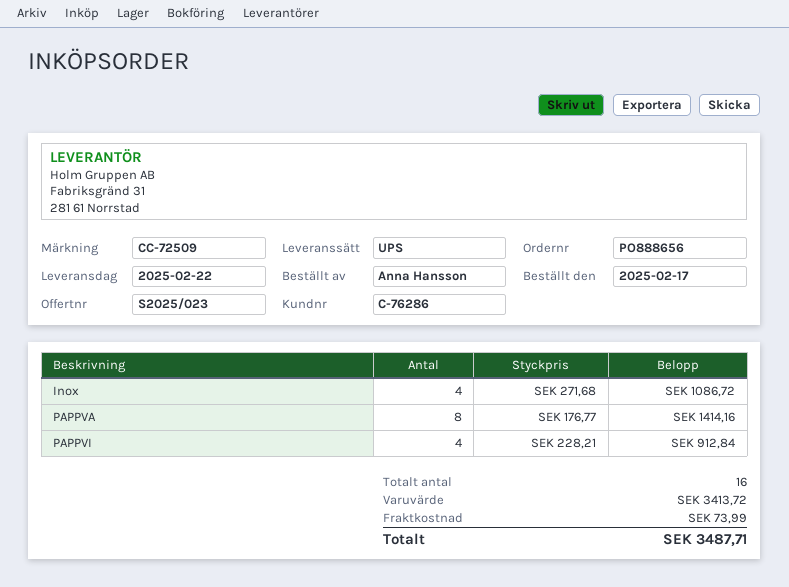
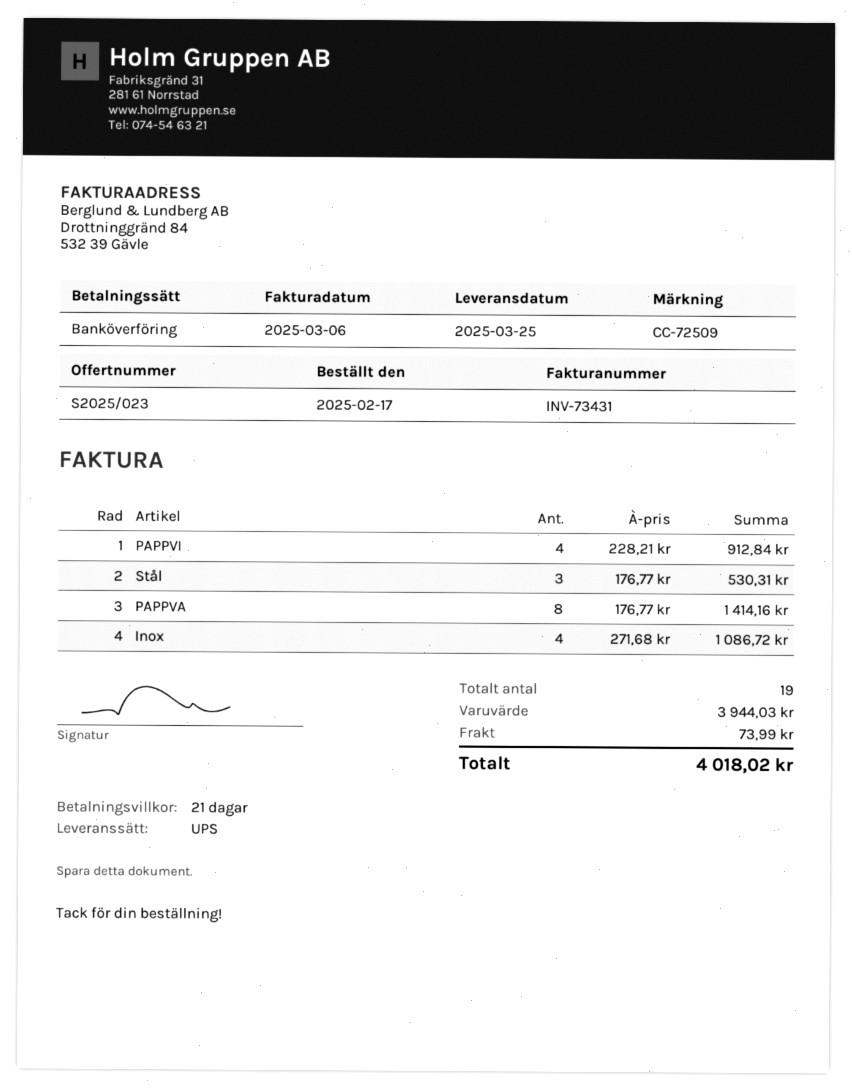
delivery date: 2025-02-22 -> 2025-03-25
Stål: none -> 3 x 176.77 = 530.31
total quantity: 16 -> 19
subtotal: 3413.72 -> 3944.03
total: 3487.71 -> 4018.02

